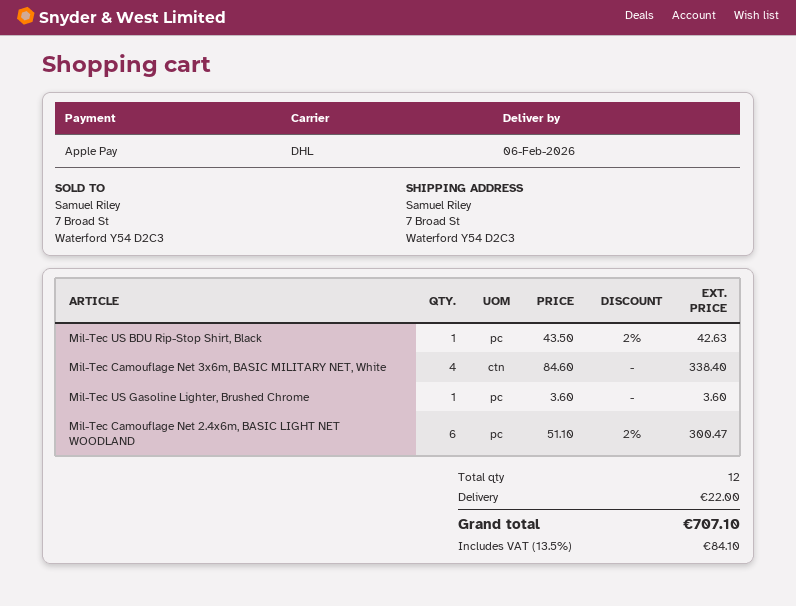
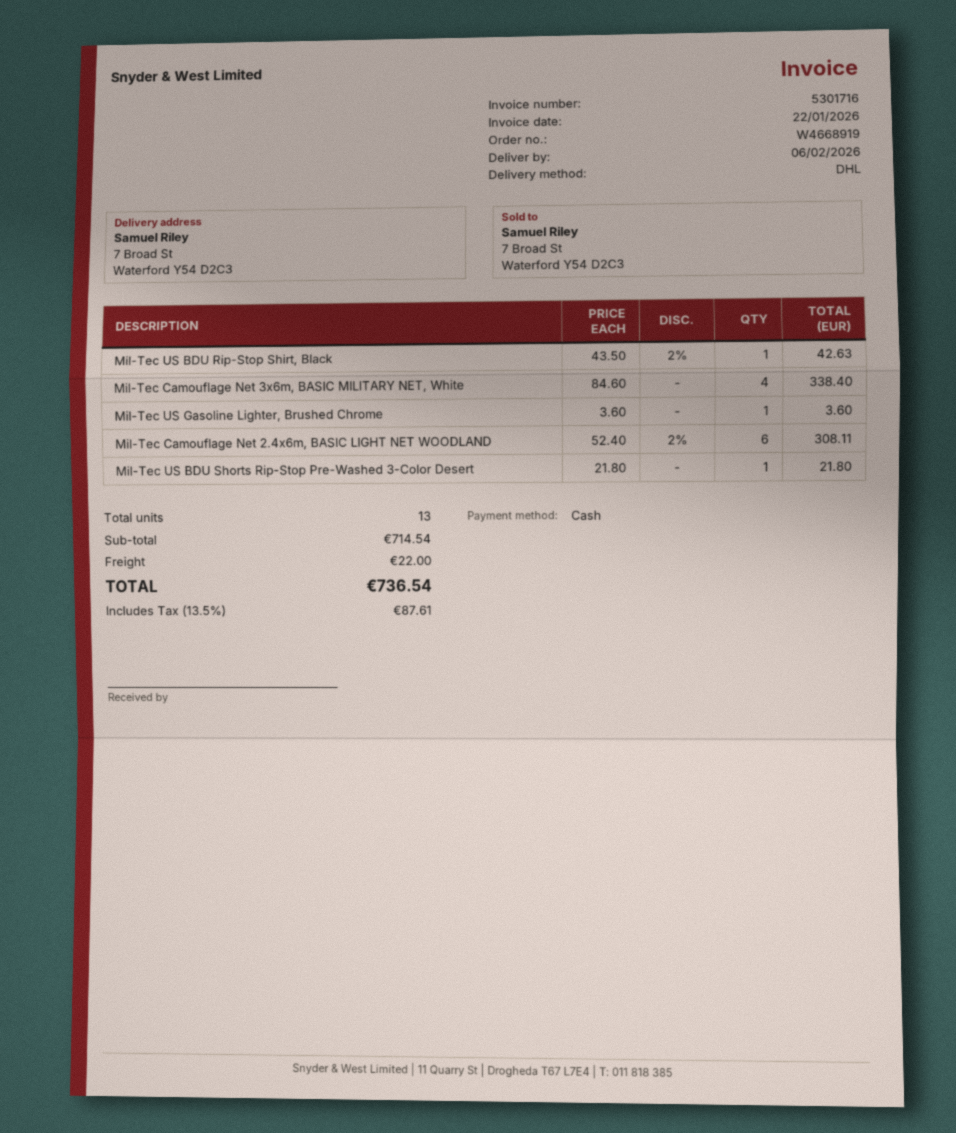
payment method: Apple Pay -> cash
Mil-Tec Camouflage Net 2.4x6m, BASIC LIGHT NET WOODLAND: 6 x 51.10 - 2% = 300.47 -> 6 x 52.40 - 2% = 308.11
Mil-Tec US BDU Shorts Rip-Stop Pre-Washed 3-Color Desert: none -> 1 x 21.80 = 21.80
total quantity: 12 -> 13
tax: 13.5% = 84.10 -> 13.5% = 87.61
total: 707.10 -> 736.54

